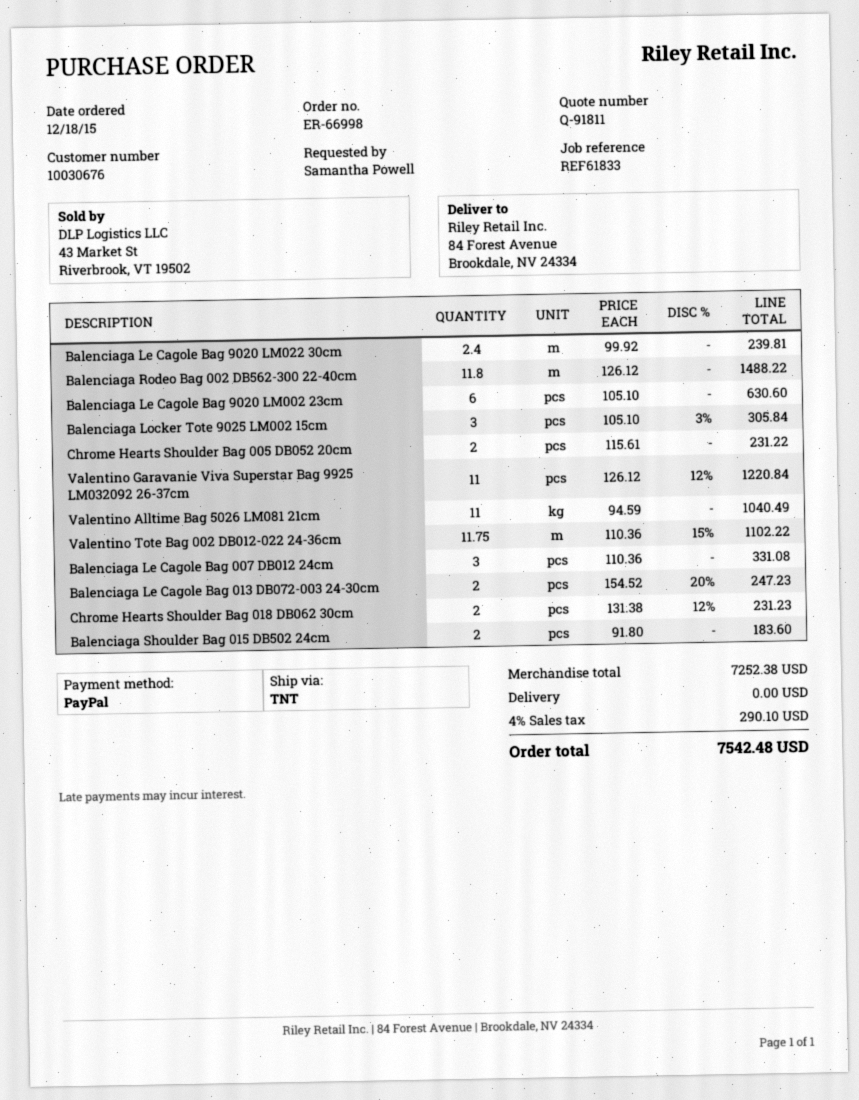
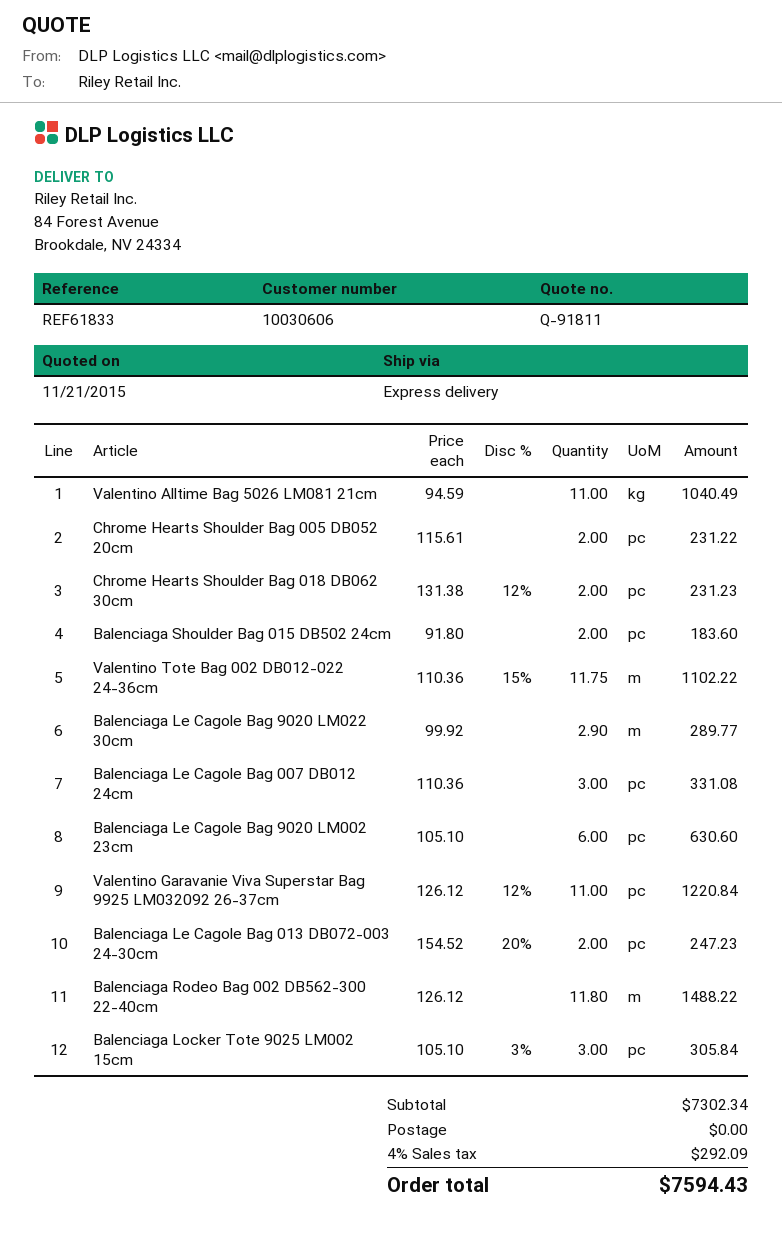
customer number: 10030676 -> 10030606
shipping method: TNT -> express
Balenciaga Le Cagole Bag 9020 LM022 30cm: 2.4 x 99.92 = 239.81 -> 2.9 x 99.92 = 289.77
subtotal: 7252.38 -> 7302.34
tax: 4% = 290.10 -> 4% = 292.09
total: 7542.48 -> 7594.43

